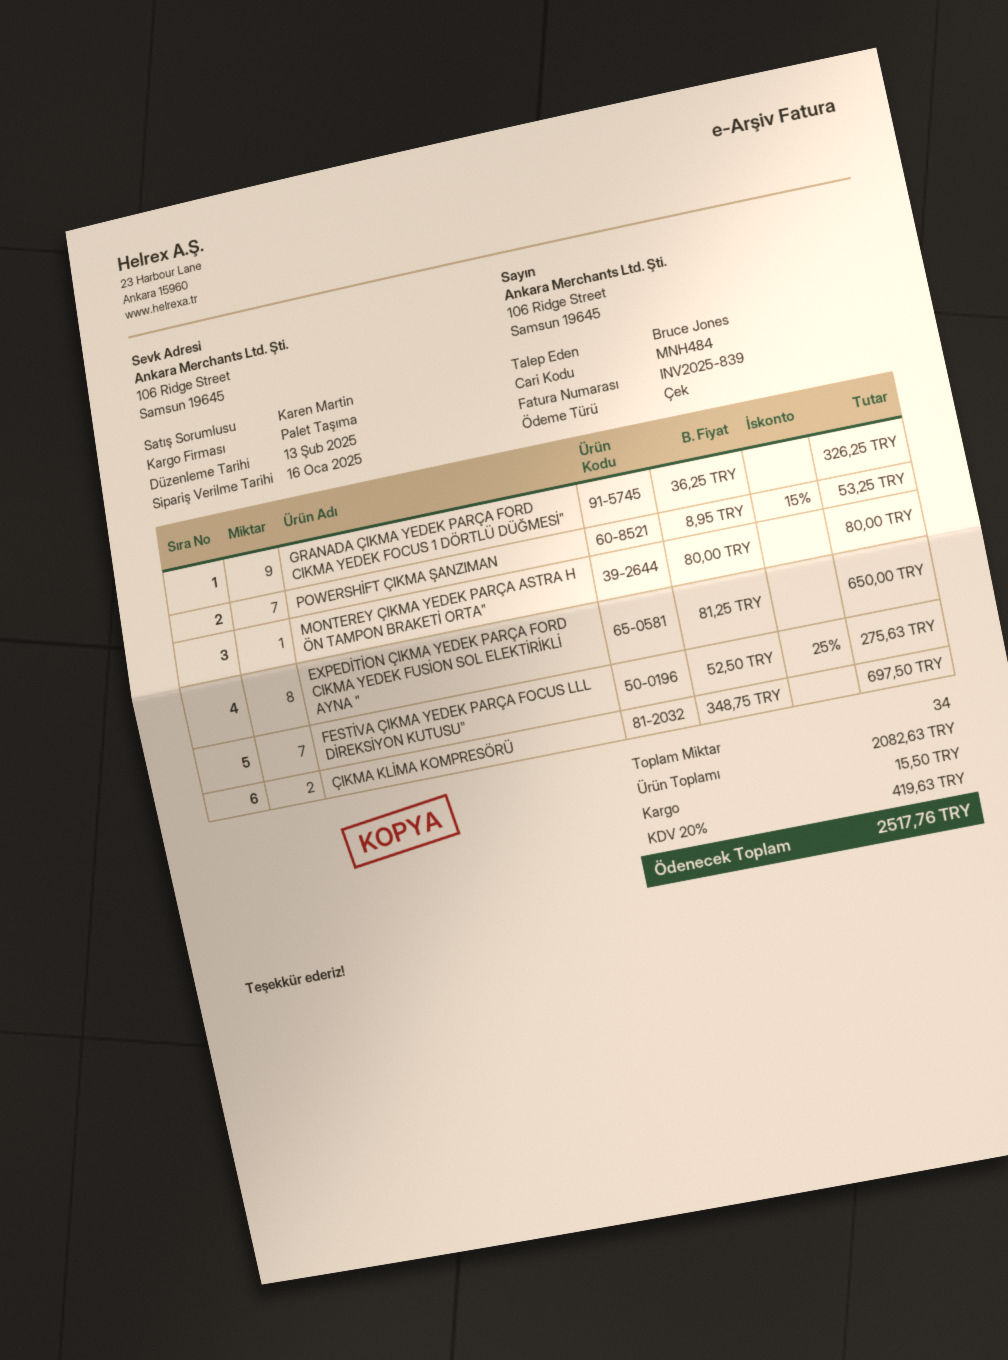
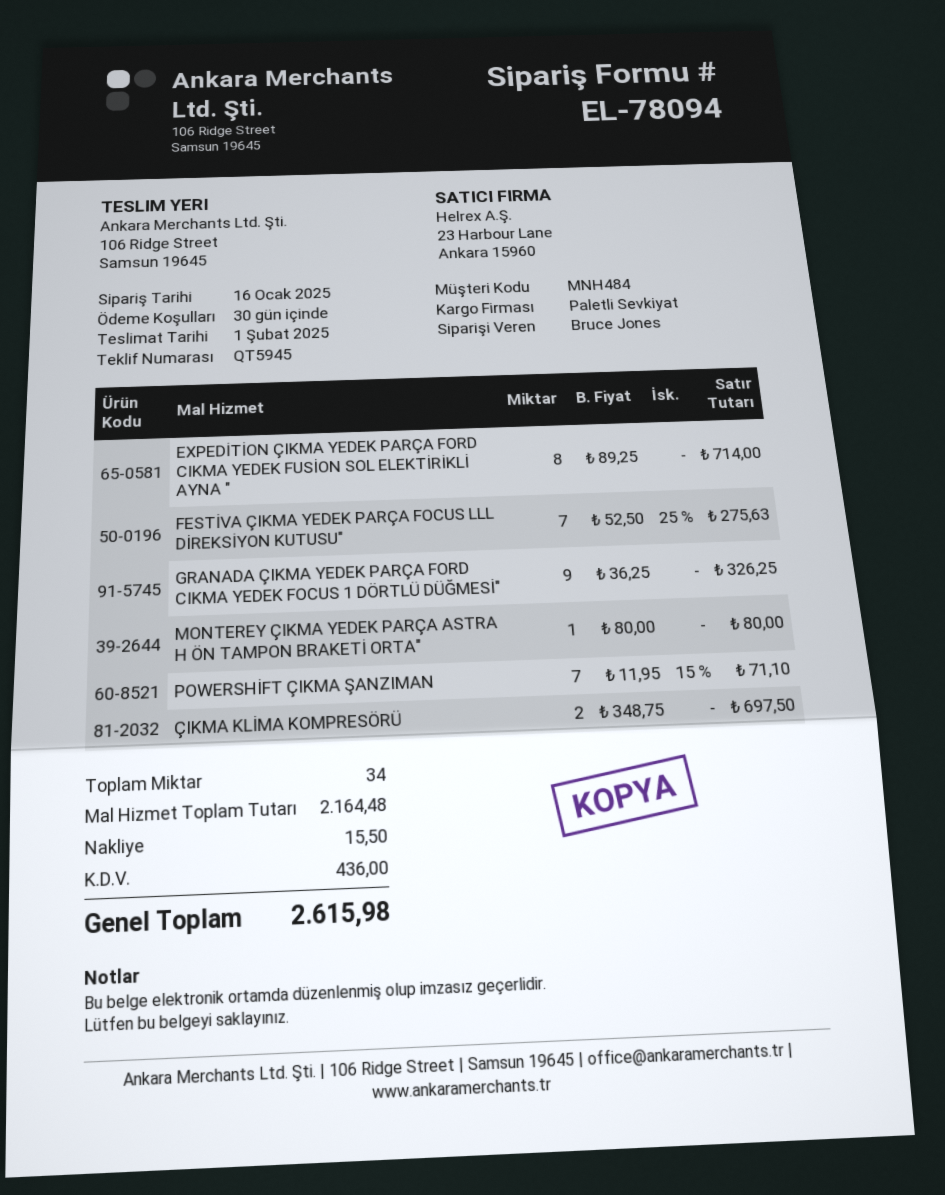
POWERSHİFT ÇIKMA ŞANZIMAN: 7 x 8.95 - 15% = 53.25 -> 7 x 11.95 - 15% = 71.10
EXPEDİTİON ÇIKMA YEDEK PARÇA FORD CIKMA YEDEK FUSİON SOL ELEKTİRİKLİ AYNA ": 8 x 81.25 = 650.00 -> 8 x 89.25 = 714.00
subtotal: 2082.63 -> 2164.48
tax: 419.63 -> 436.00
total: 2517.76 -> 2615.98

